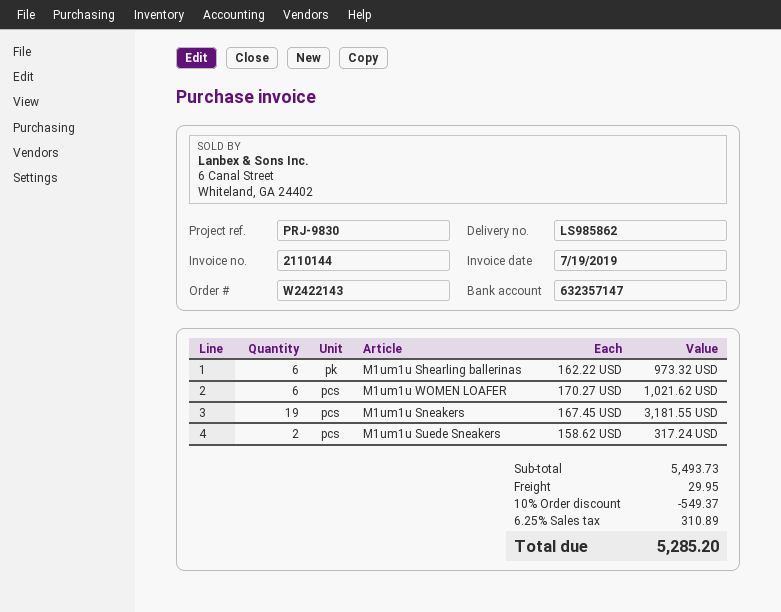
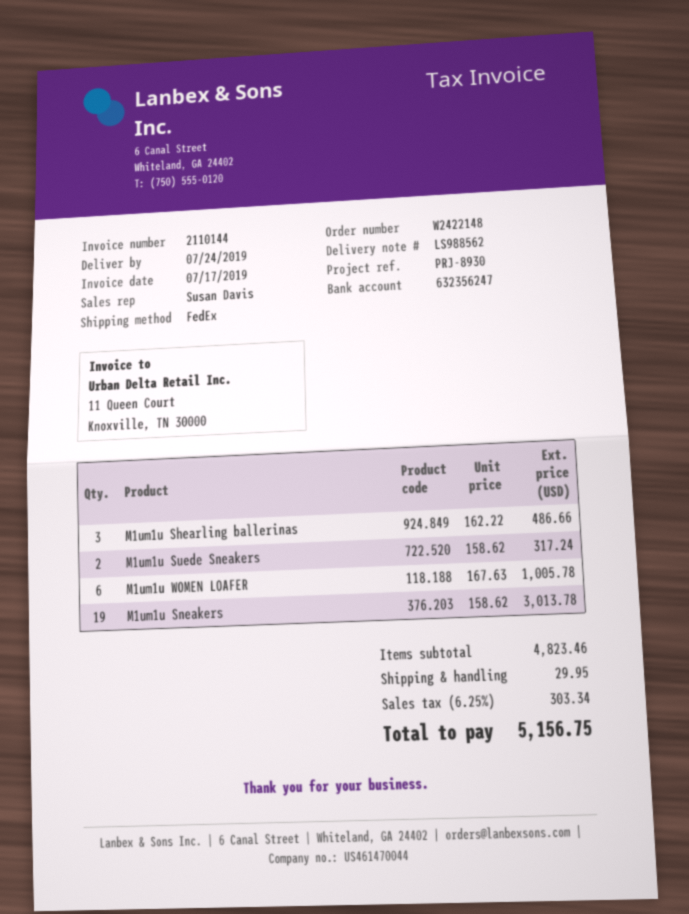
order number: W2422143 -> W2422148
delivery note number: LS985862 -> LS988562
invoice date: 2019-07-19 -> 2019-07-17
reference: PRJ-9830 -> PRJ-8930
bank account: 632357147 -> 632356247
M1um1u Shearling ballerinas: 6 x 162.22 = 973.32 -> 3 x 162.22 = 486.66
M1um1u WOMEN LOAFER: 6 x 170.27 = 1021.62 -> 6 x 167.63 = 1005.78
M1um1u Sneakers: 19 x 167.45 = 3181.55 -> 19 x 158.62 = 3013.78
subtotal: 5493.73 -> 4823.46
discount: 10% = 549.37 -> none
tax: 6.25% = 310.89 -> 6.25% = 303.34
total: 5285.20 -> 5156.75

